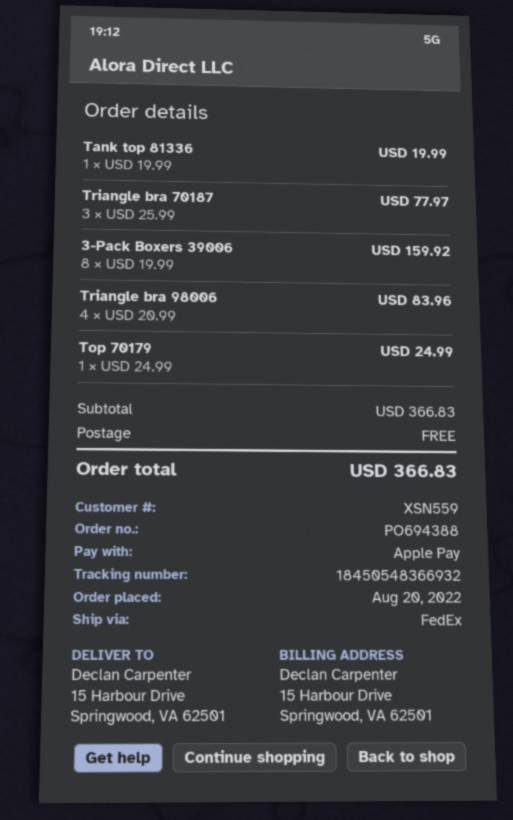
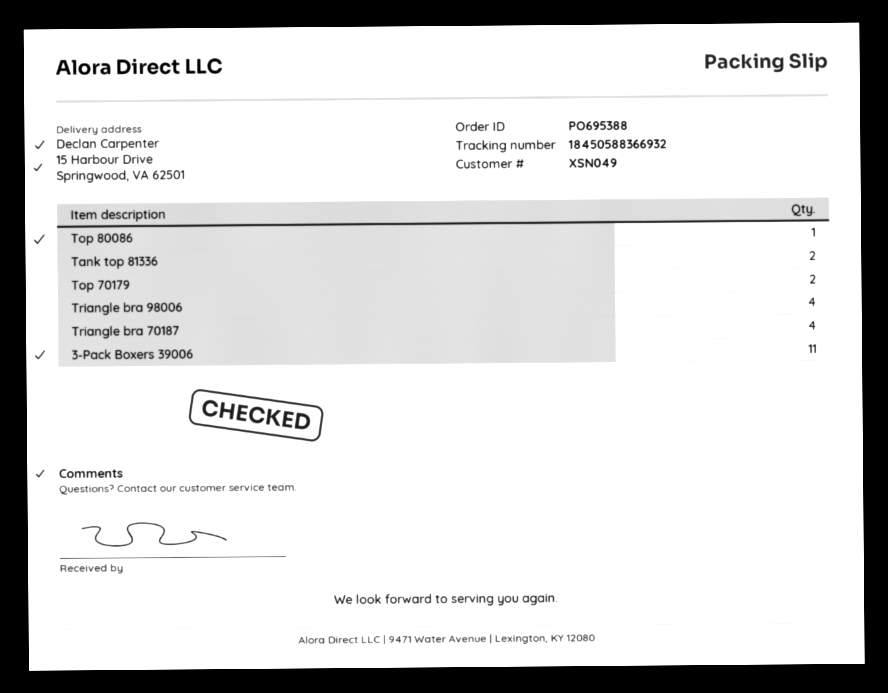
order number: PO694388 -> PO695388
customer number: XSN559 -> XSN049
tracking number: 18450548366932 -> 18450588366932
Tank top 81336: 1 -> 2
Triangle bra 70187: 3 -> 4
3-Pack Boxers 39006: 8 -> 11
Top 70179: 1 -> 2
Top 80086: none -> 1

